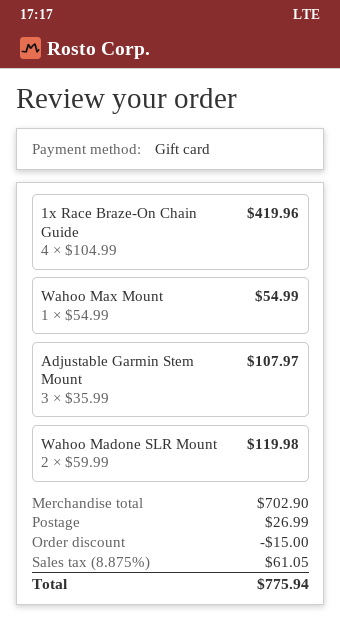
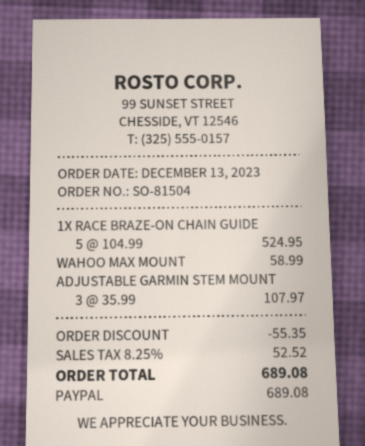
payment method: gift card -> PayPal
1x Race Braze-On Chain Guide: 4 x 104.99 = 419.96 -> 5 x 104.99 = 524.95
Wahoo Max Mount: 1 x 54.99 = 54.99 -> 1 x 58.99 = 58.99
Wahoo Madone SLR Mount: 2 x 59.99 = 119.98 -> none
discount: 15.00 -> 55.35
shipping: 26.99 -> none
tax: 8.875% = 61.05 -> 8.25% = 52.52
total: 775.94 -> 689.08

